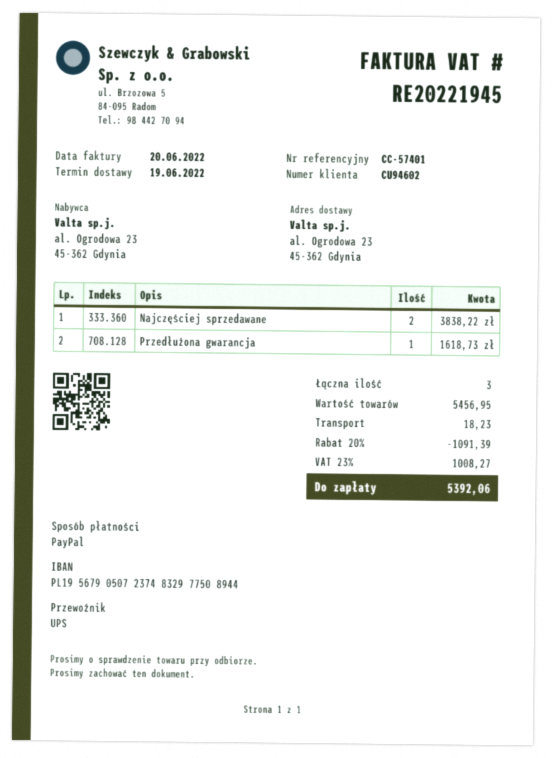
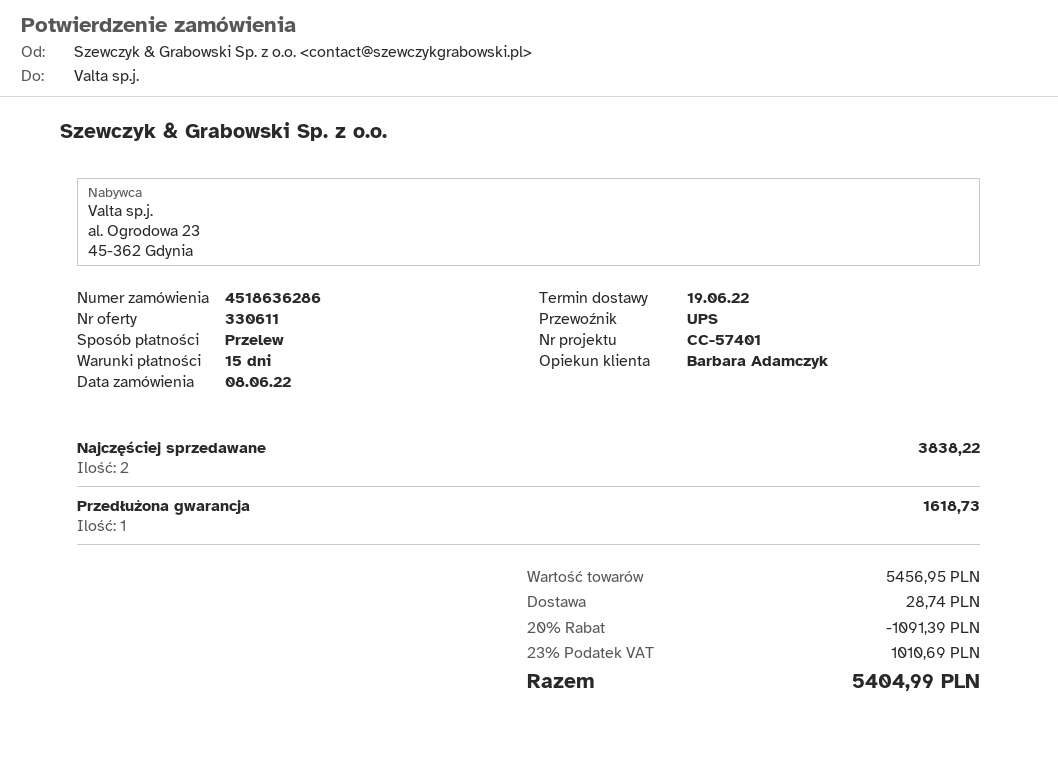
payment method: PayPal -> bank transfer
shipping: 18.23 -> 28.74
tax: 23% = 1008.27 -> 23% = 1010.69
total: 5392.06 -> 5404.99

